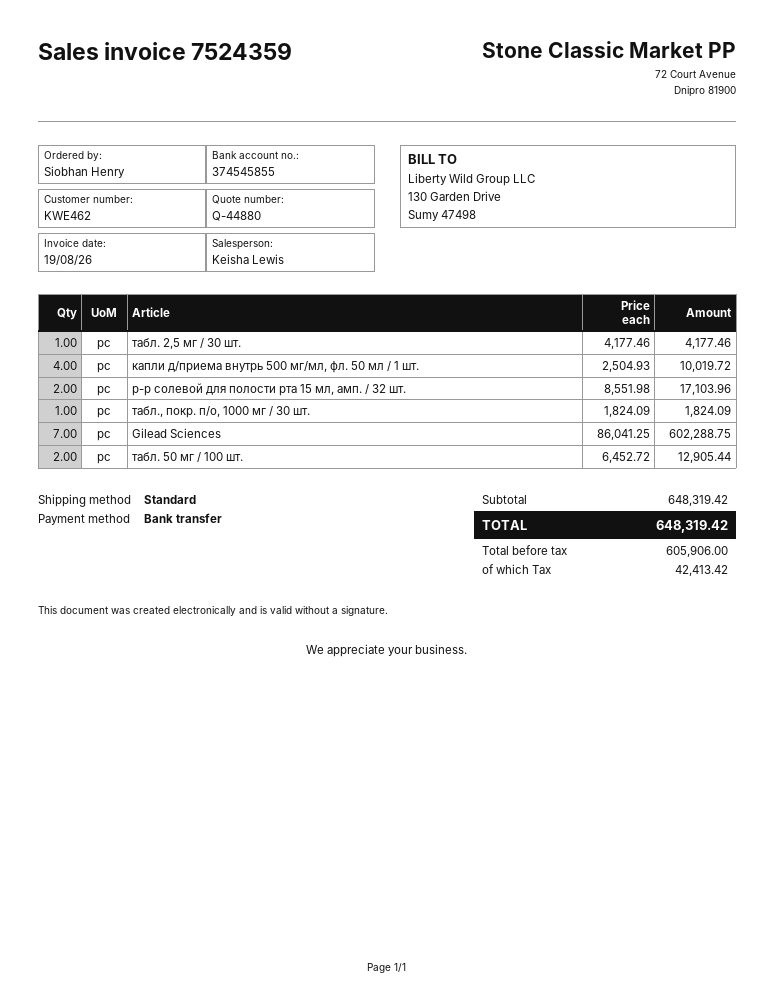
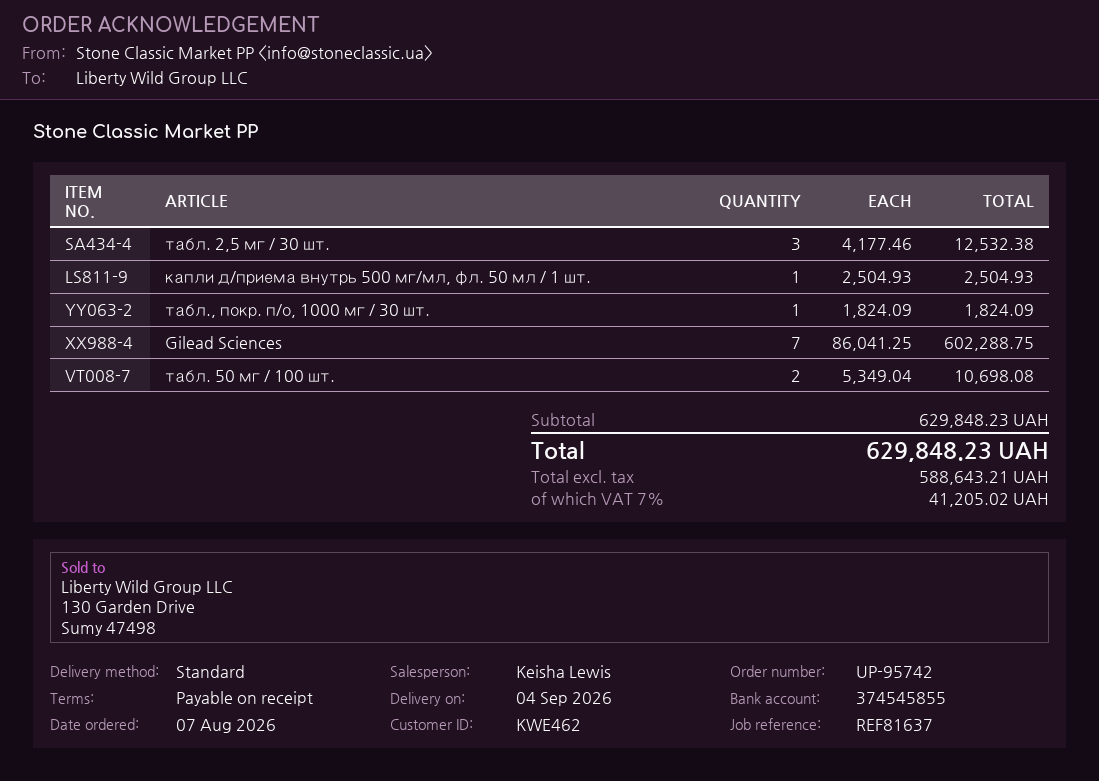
табл. 2,5 мг / 30 шт.: 1 x 4177.46 = 4177.46 -> 3 x 4177.46 = 12532.38
капли д/приема внутрь 500 мг/мл, фл. 50 мл / 1 шт.: 4 x 2504.93 = 10019.72 -> 1 x 2504.93 = 2504.93
р-р солевой для полости рта 15 мл, амп. / 32 шт.: 2 x 8551.98 = 17103.96 -> none
табл. 50 мг / 100 шт.: 2 x 6452.72 = 12905.44 -> 2 x 5349.04 = 10698.08
subtotal: 648319.42 -> 629848.23
net: 605906.00 -> 588643.21
tax: 42413.42 -> 41205.02
total: 648319.42 -> 629848.23

